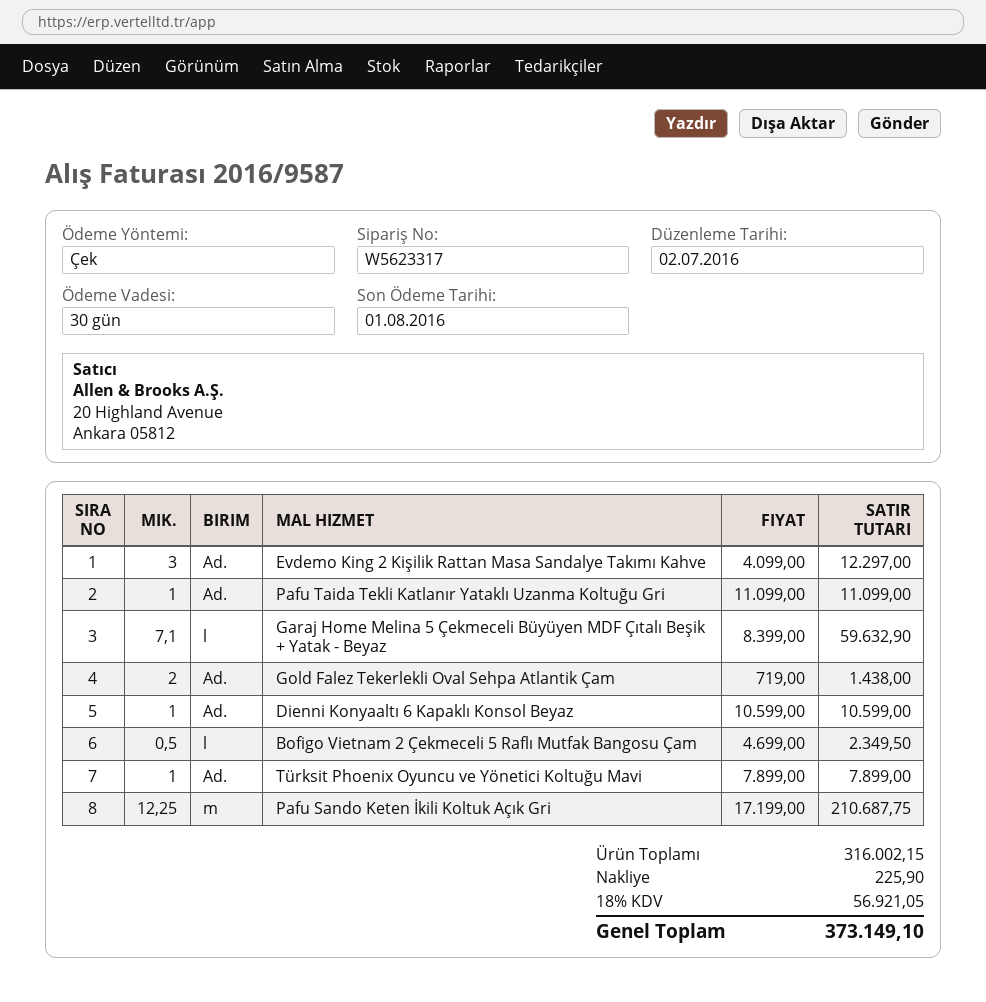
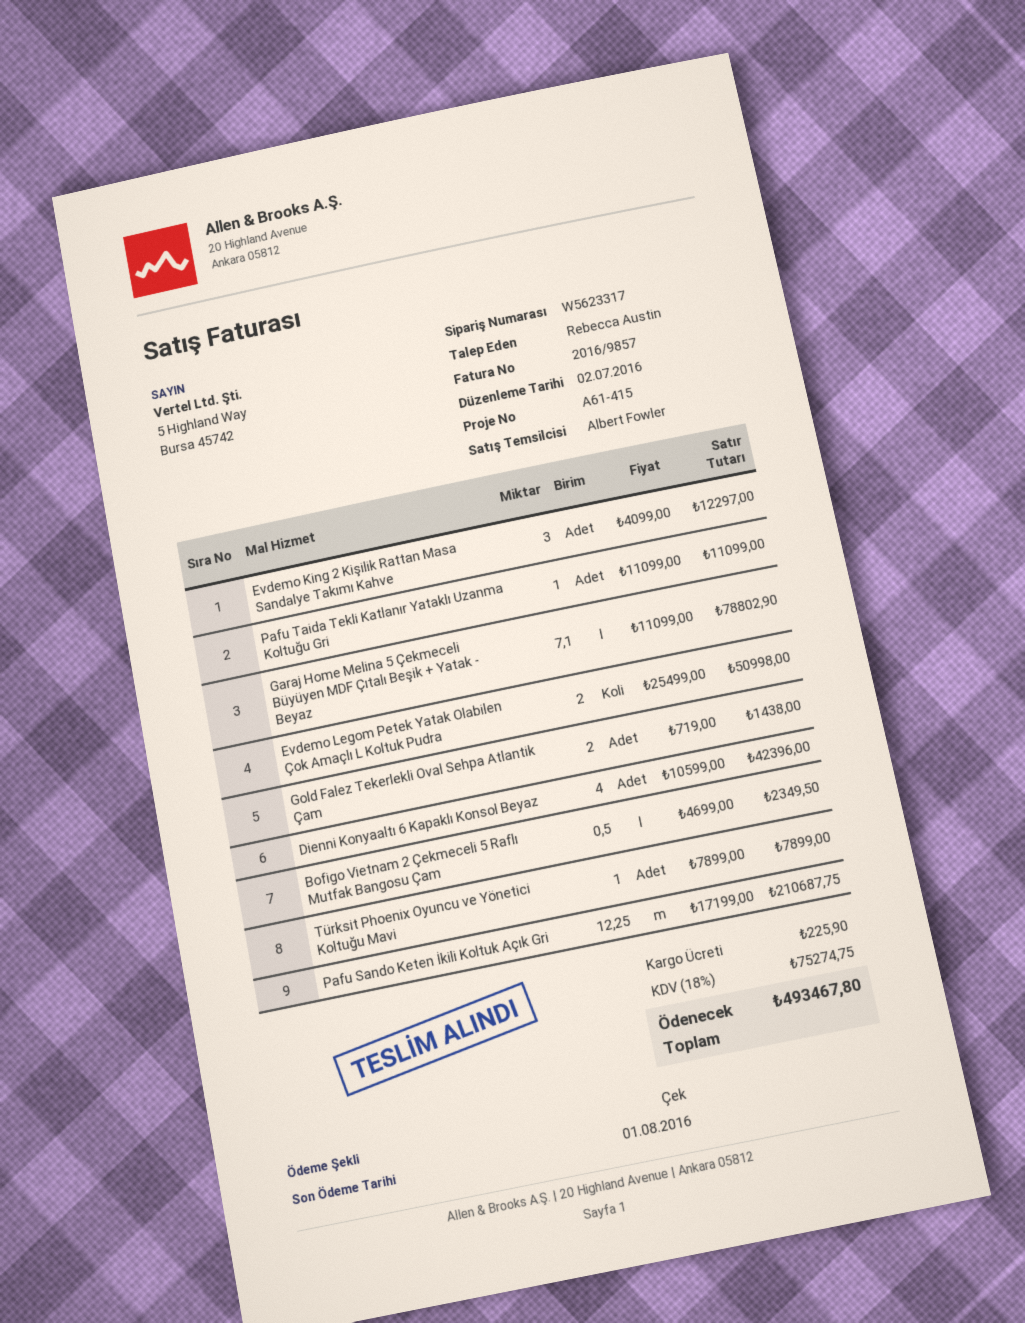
invoice number: 2016/9587 -> 2016/9857
Garaj Home Melina 5 Çekmeceli Büyüyen MDF Çıtalı Beşik + Yatak - Beyaz: 7.1 x 8399.00 = 59632.90 -> 7.1 x 11099.00 = 78802.90
Dienni Konyaaltı 6 Kapaklı Konsol Beyaz: 1 x 10599.00 = 10599.00 -> 4 x 10599.00 = 42396.00
Evdemo Legom Petek Yatak Olabilen Çok Amaçlı L Koltuk Pudra: none -> 2 x 25499.00 = 50998.00
tax: 18% = 56921.05 -> 18% = 75274.75
total: 373149.10 -> 493467.80

